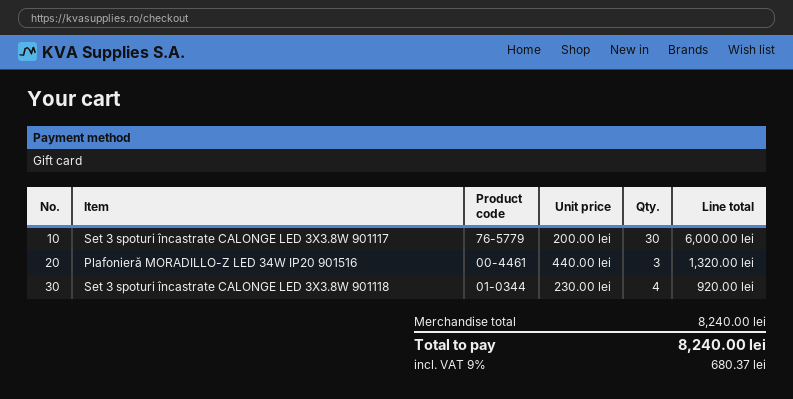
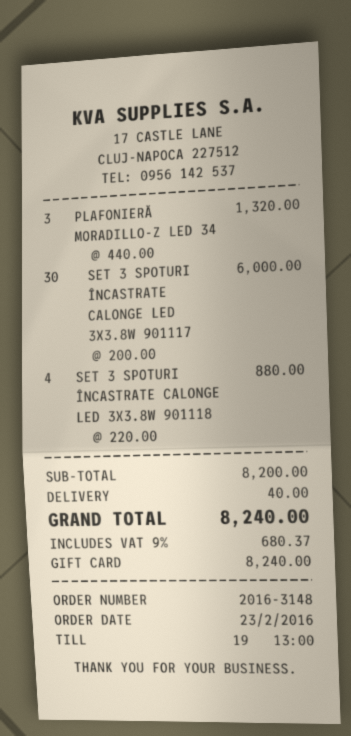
Set 3 spoturi încastrate CALONGE LED 3X3.8W 901118: 4 x 230.00 = 920.00 -> 4 x 220.00 = 880.00
subtotal: 8240.00 -> 8200.00
shipping: none -> 40.00

